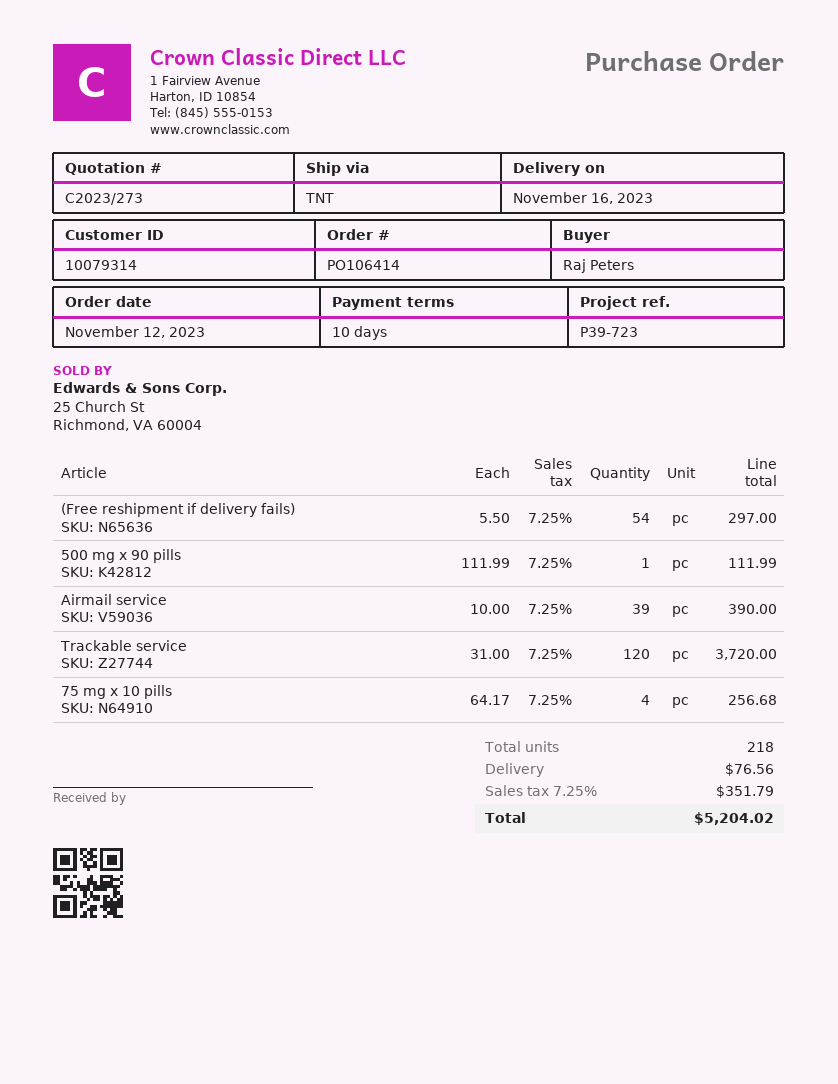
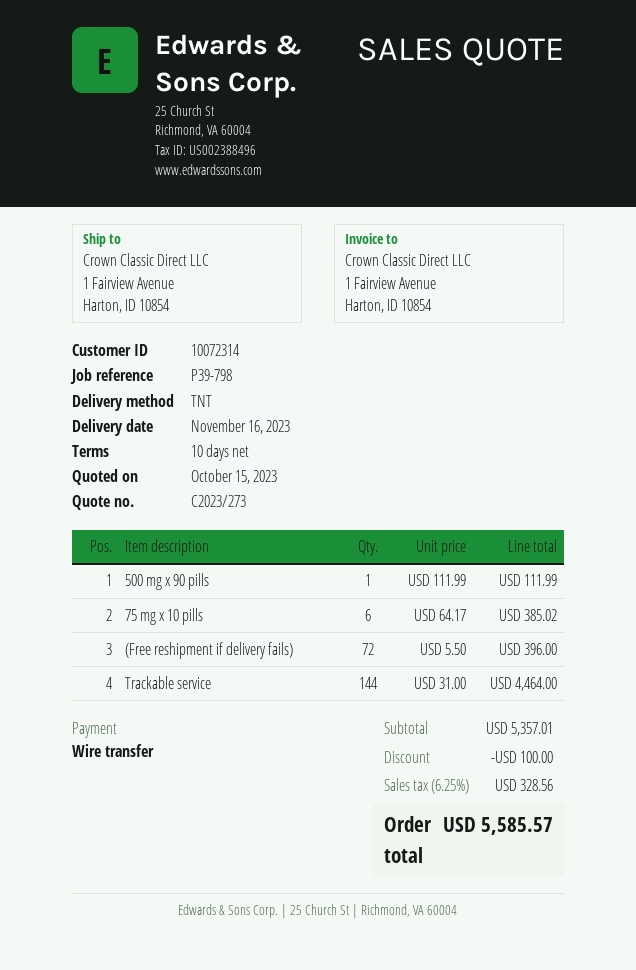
customer number: 10079314 -> 10072314
reference: P39-723 -> P39-798
(Free reshipment if delivery fails): 54 x 5.50 = 297.00 -> 72 x 5.50 = 396.00
Airmail service: 39 x 10.00 = 390.00 -> none
Trackable service: 120 x 31.00 = 3720.00 -> 144 x 31.00 = 4464.00
75 mg x 10 pills: 4 x 64.17 = 256.68 -> 6 x 64.17 = 385.02
discount: none -> 100.00
shipping: 76.56 -> none
tax: 7.25% = 351.79 -> 6.25% = 328.56
total: 5204.02 -> 5585.57

